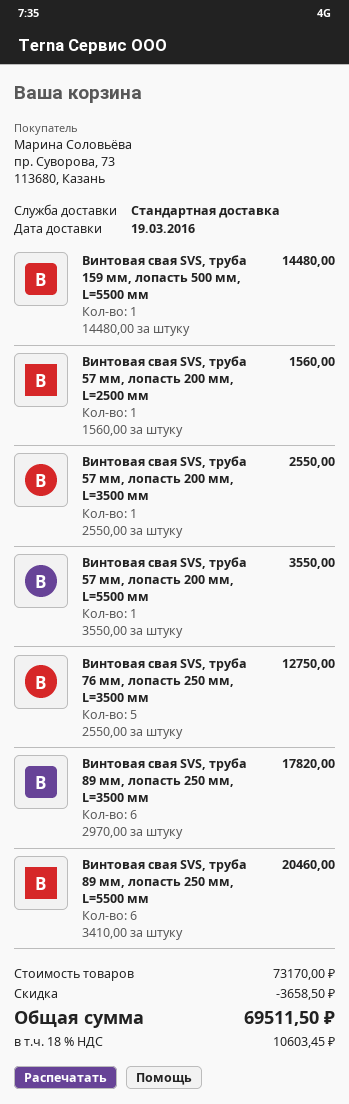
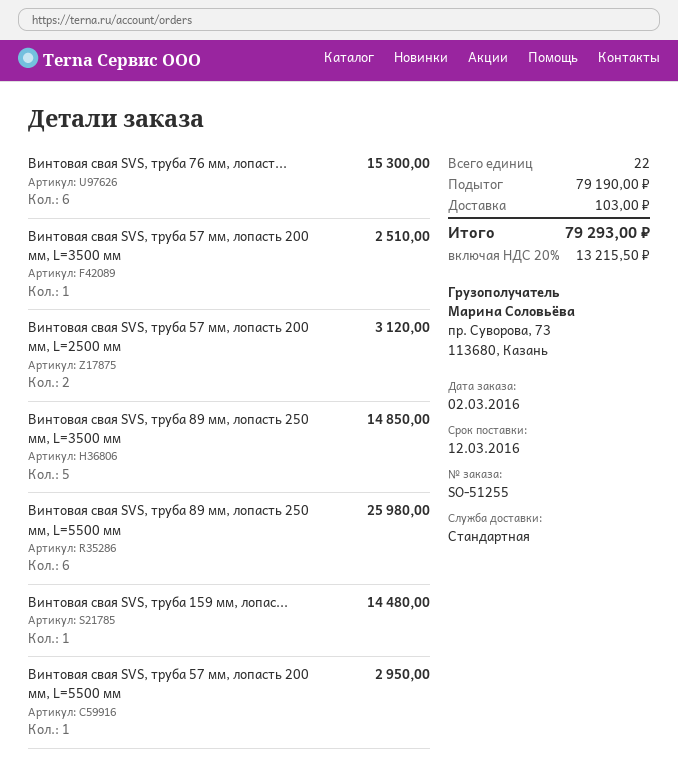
delivery date: 2016-03-19 -> 2016-03-12
Винтовая свая SVS, труба 57 мм, лопасть 200 мм, L=2500 мм: 1 for 1560.00 -> 2 for 3120.00
Винтовая свая SVS, труба 57 мм, лопасть 200 мм, L=3500 мм: 1 for 2550.00 -> 1 for 2510.00
Винтовая свая SVS, труба 57 мм, лопасть 200 мм, L=5500 мм: 1 for 3550.00 -> 1 for 2950.00
Винтовая свая SVS, труба 76 мм, лопасть 250 мм, L=3500 мм: 5 for 12750.00 -> 6 for 15300.00
Винтовая свая SVS, труба 89 мм, лопасть 250 мм, L=3500 мм: 6 for 17820.00 -> 5 for 14850.00
Винтовая свая SVS, труба 89 мм, лопасть 250 мм, L=5500 мм: 6 for 20460.00 -> 6 for 25980.00
subtotal: 73170.00 -> 79190.00
discount: 3658.50 -> none
shipping: none -> 103.00
tax: 18% = 10603.45 -> 20% = 13215.50
total: 69511.50 -> 79293.00

